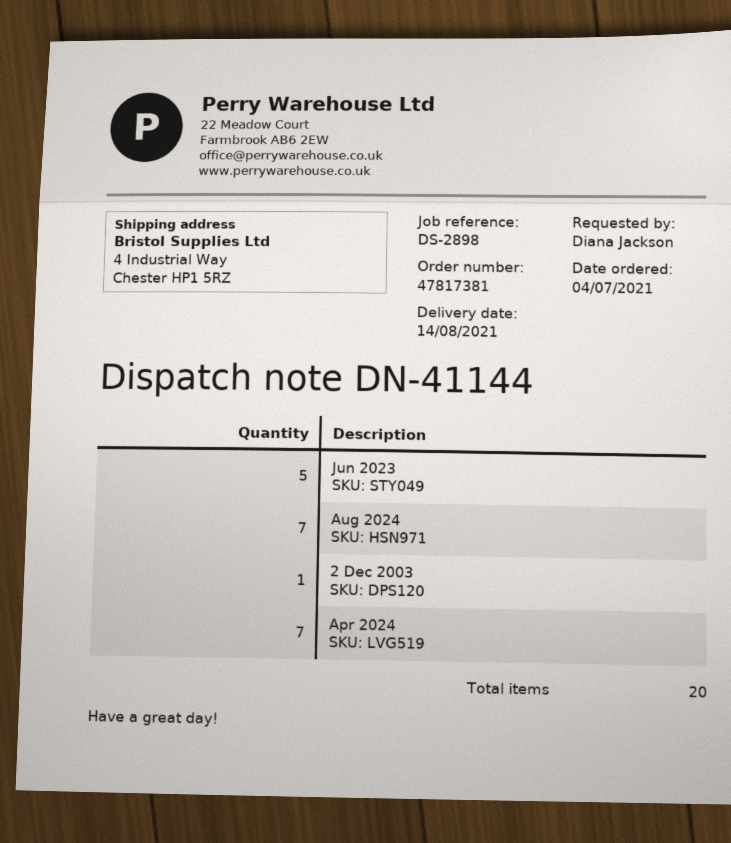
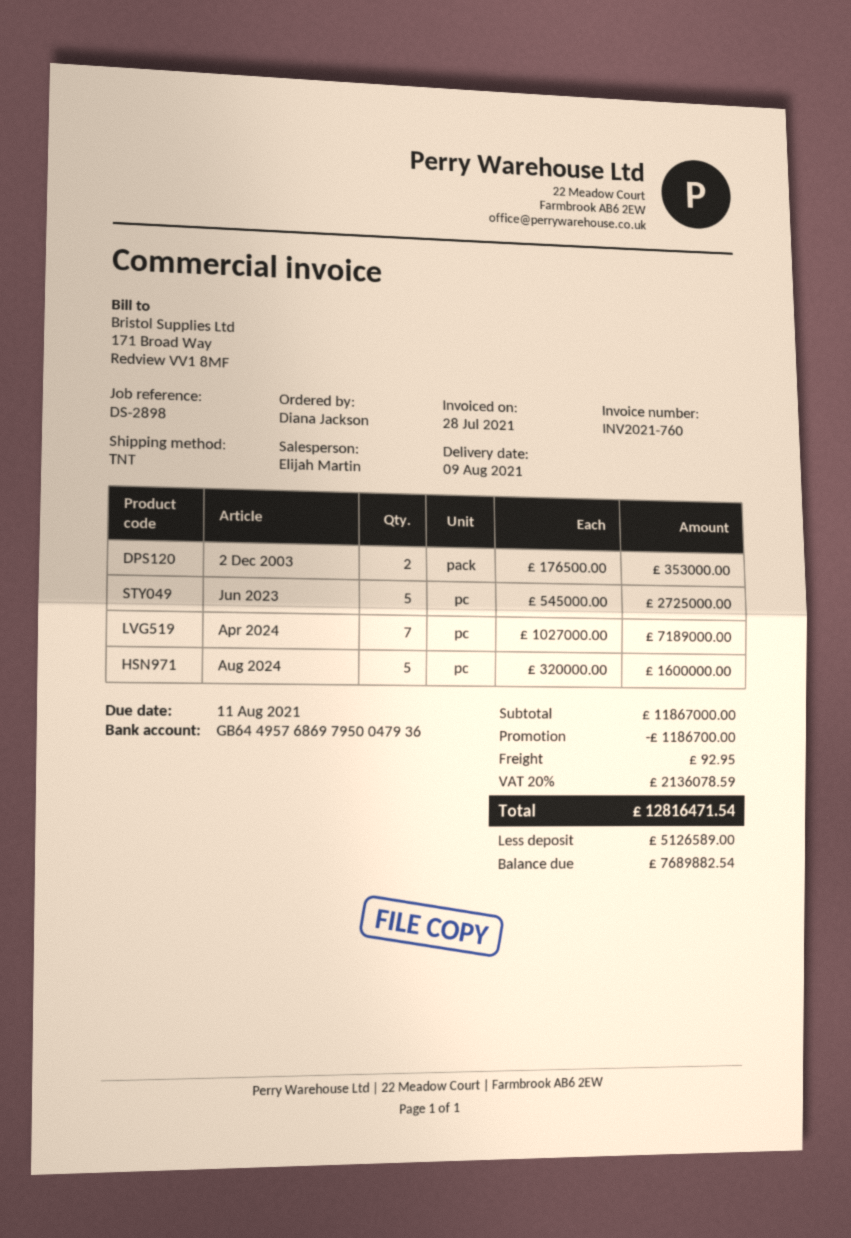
delivery date: 2021-08-14 -> 2021-08-09
Aug 2024: 7 -> 5
2 Dec 2003: 1 -> 2

